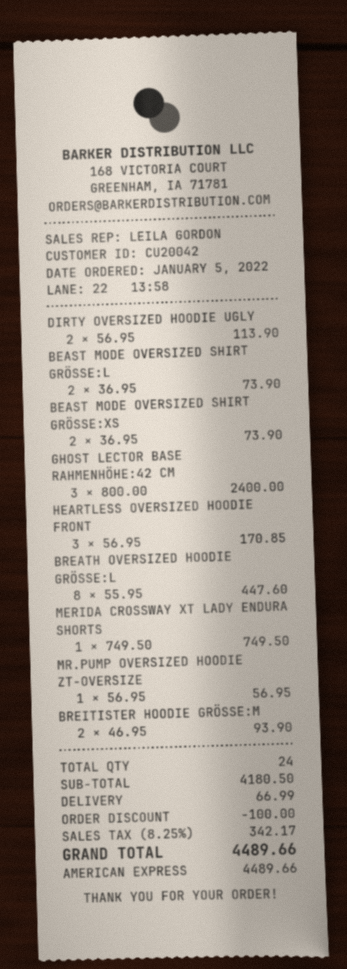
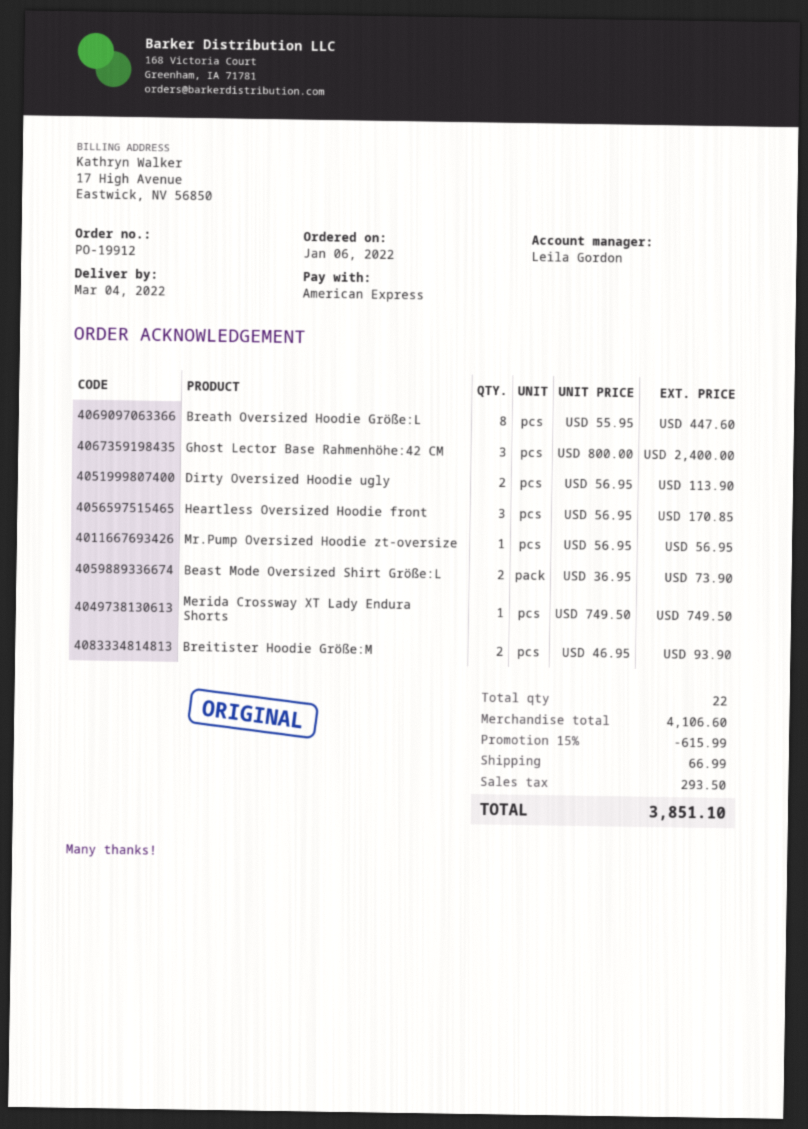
order date: 2022-01-05 -> 2022-01-06
BEAST MODE OVERSIZED SHIRT GRÖSSE:XS: 2 x 36.95 = 73.90 -> none
total quantity: 24 -> 22
subtotal: 4180.50 -> 4106.60
discount: 100.00 -> 615.99
tax: 342.17 -> 293.50
total: 4489.66 -> 3851.10

